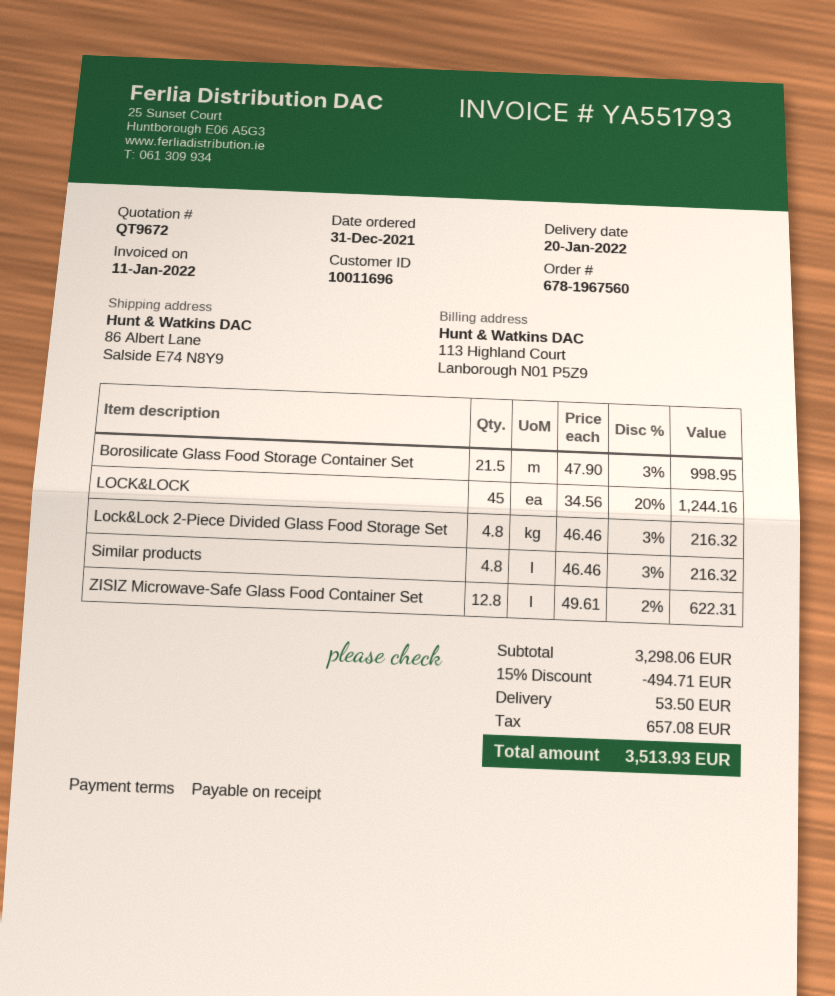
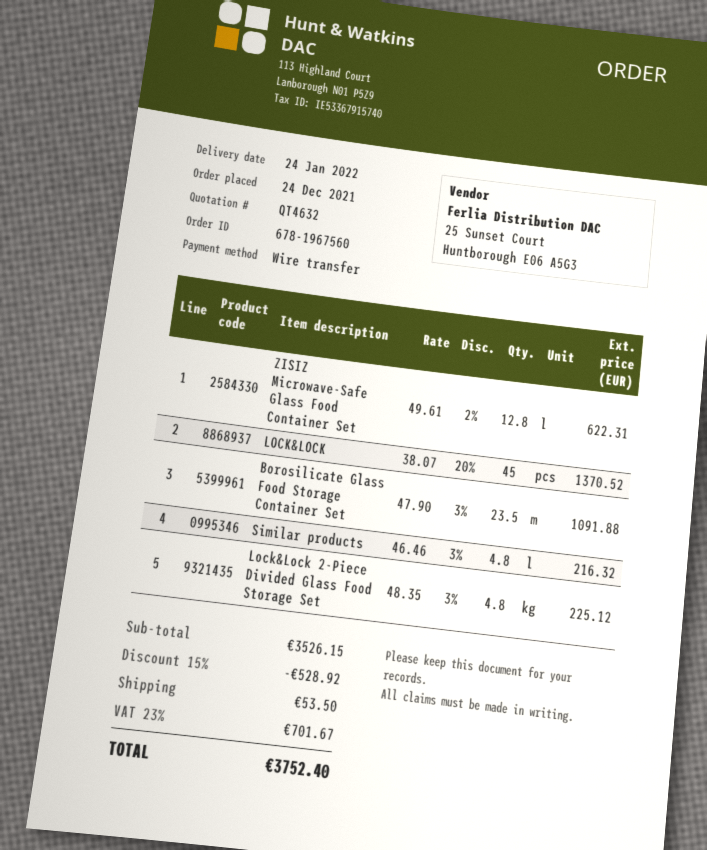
quote number: QT9672 -> QT4632
order date: 2021-12-31 -> 2021-12-24
delivery date: 2022-01-20 -> 2022-01-24
Borosilicate Glass Food Storage Container Set: 21.5 x 47.90 - 3% = 998.95 -> 23.5 x 47.90 - 3% = 1091.88
LOCK&LOCK: 45 x 34.56 - 20% = 1244.16 -> 45 x 38.07 - 20% = 1370.52
Lock&Lock 2-Piece Divided Glass Food Storage Set: 4.8 x 46.46 - 3% = 216.32 -> 4.8 x 48.35 - 3% = 225.12
subtotal: 3298.06 -> 3526.15
discount: 15% = 494.71 -> 15% = 528.92
tax: 657.08 -> 701.67
total: 3513.93 -> 3752.40

